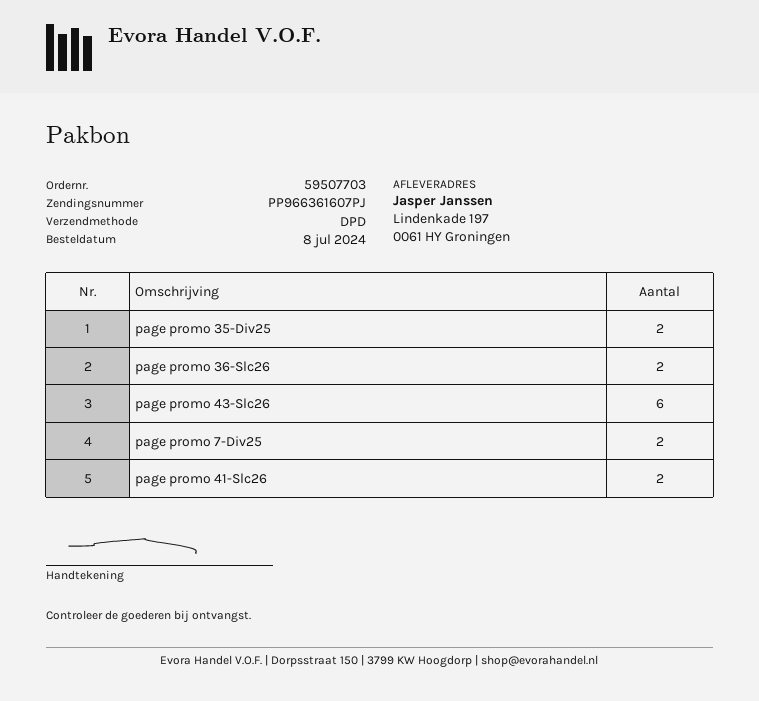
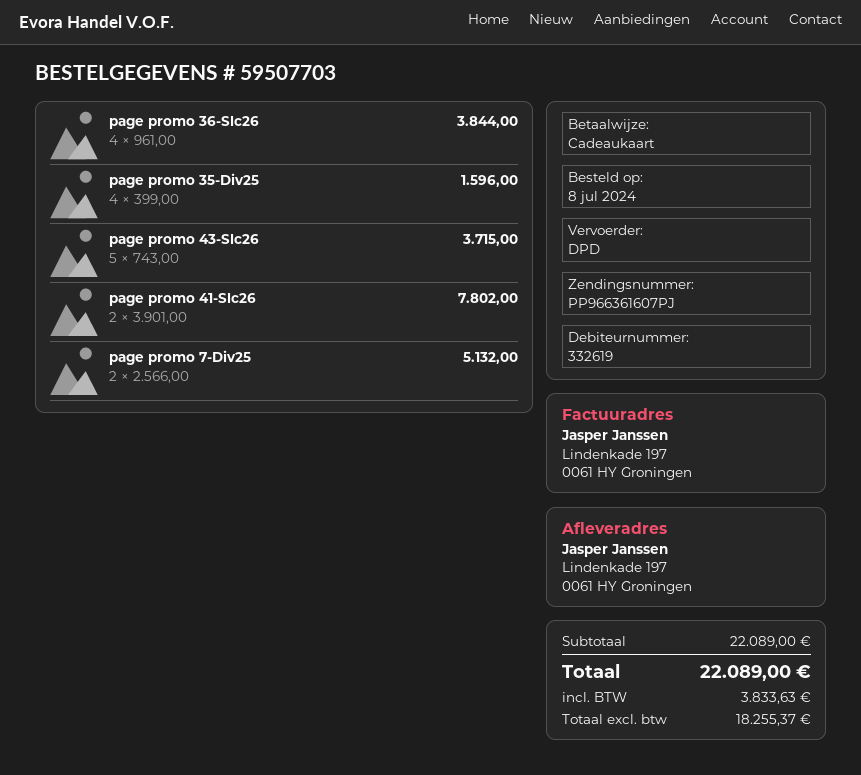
page promo 35-Div25: 2 -> 4
page promo 36-Slc26: 2 -> 4
page promo 43-Slc26: 6 -> 5

